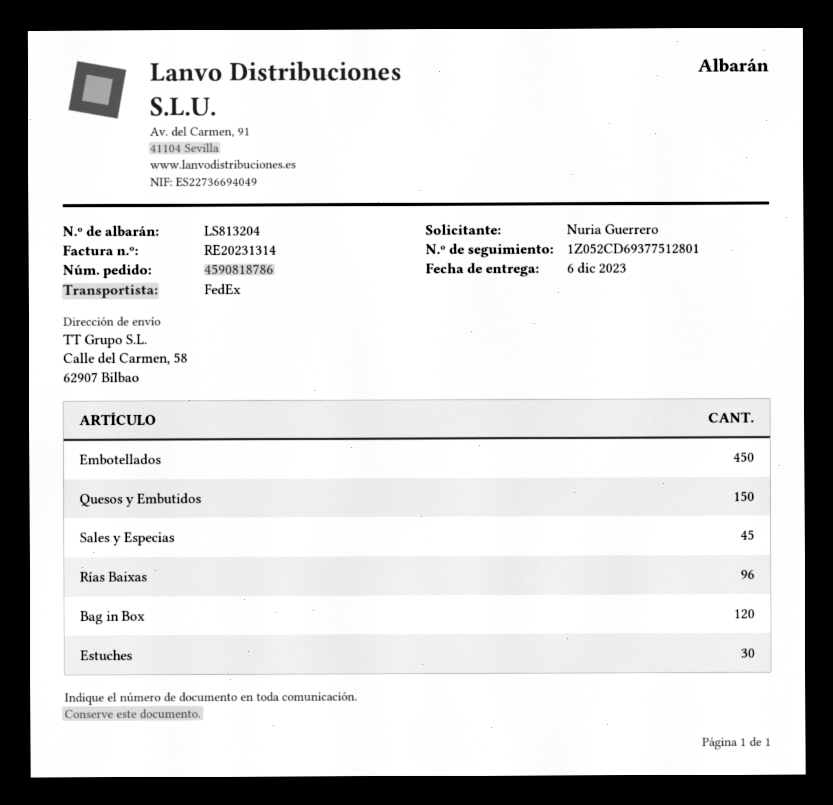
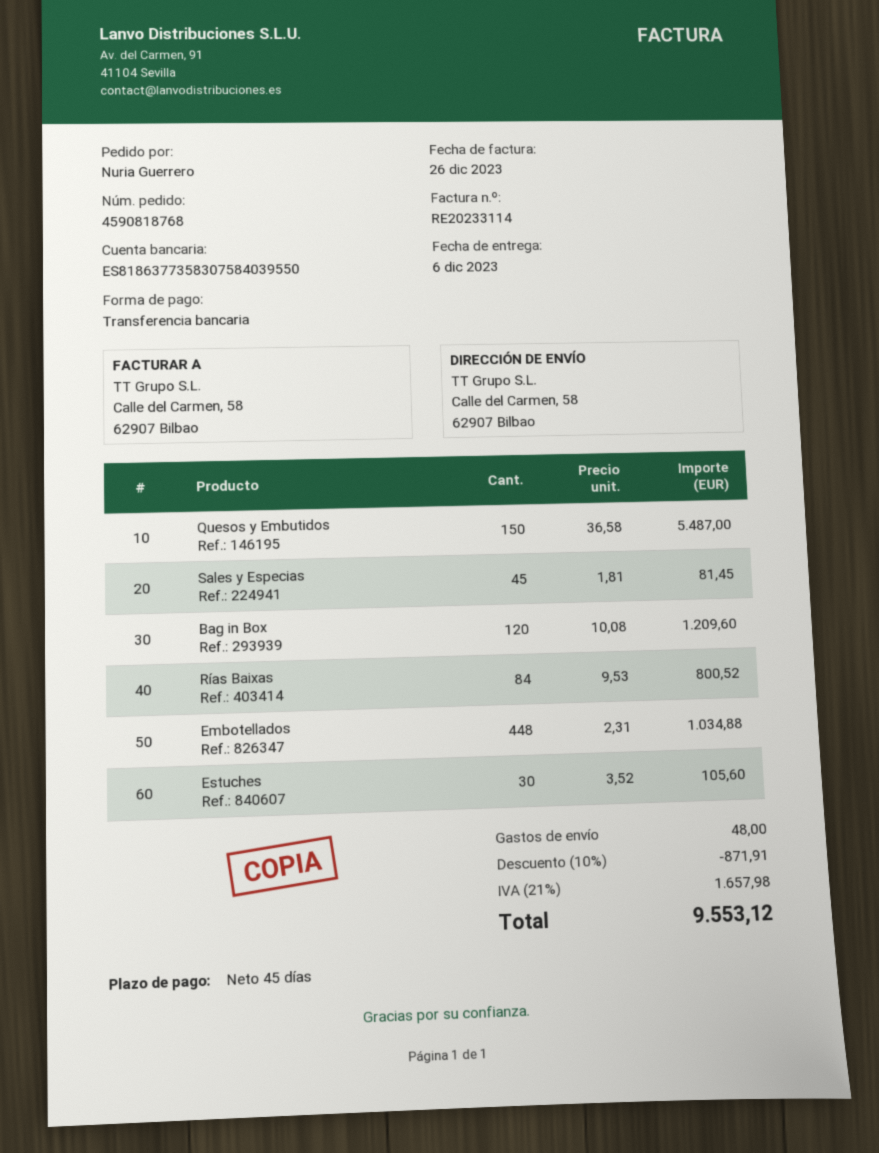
order number: 4590818786 -> 4590818768
invoice number: RE20231314 -> RE20233114
Embotellados: 450 -> 448
Rías Baixas: 96 -> 84

